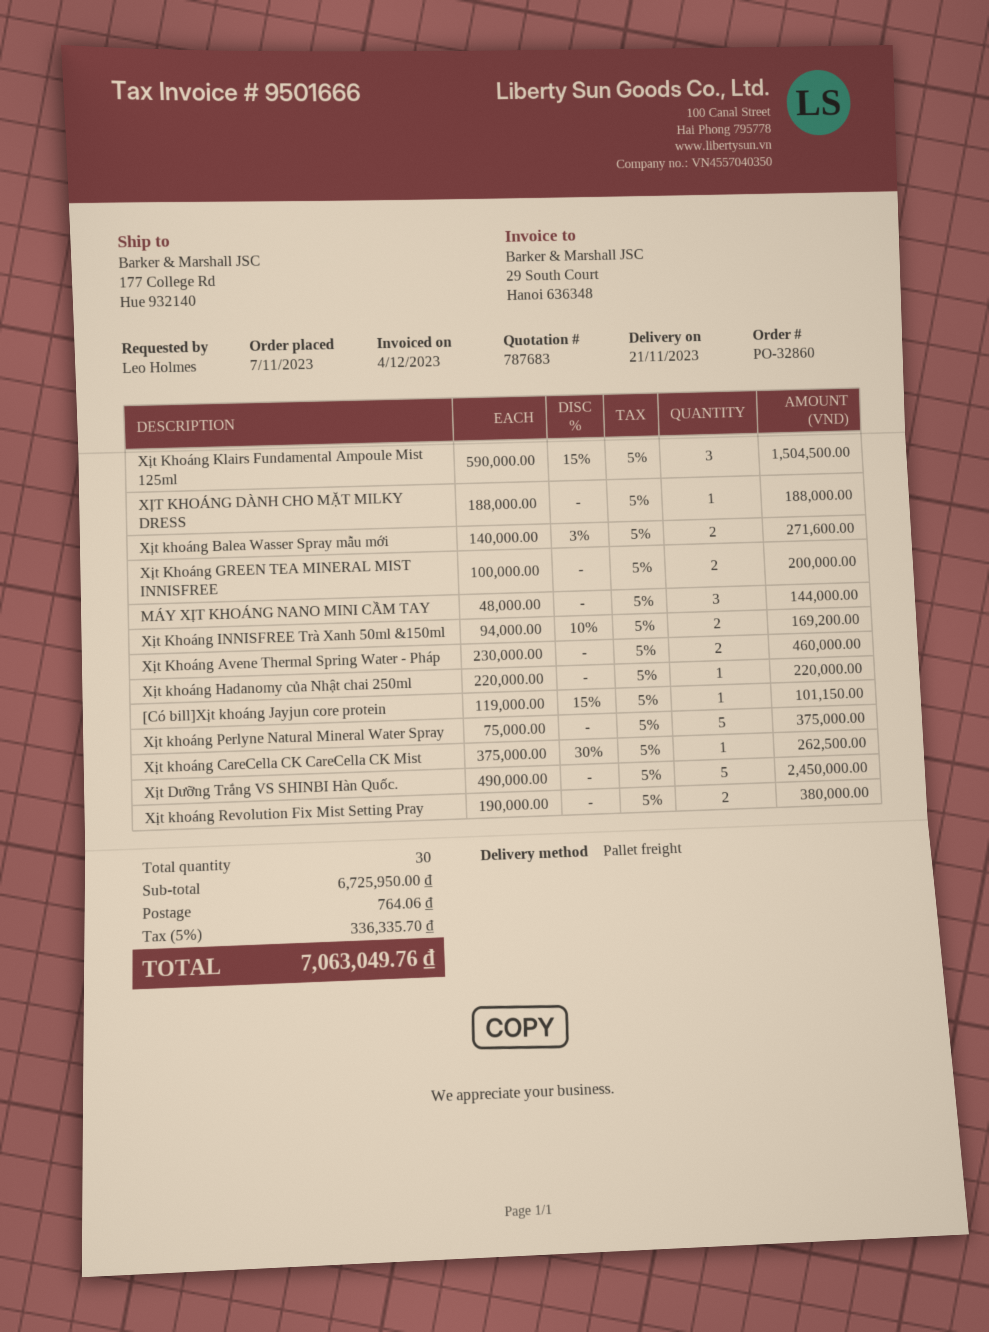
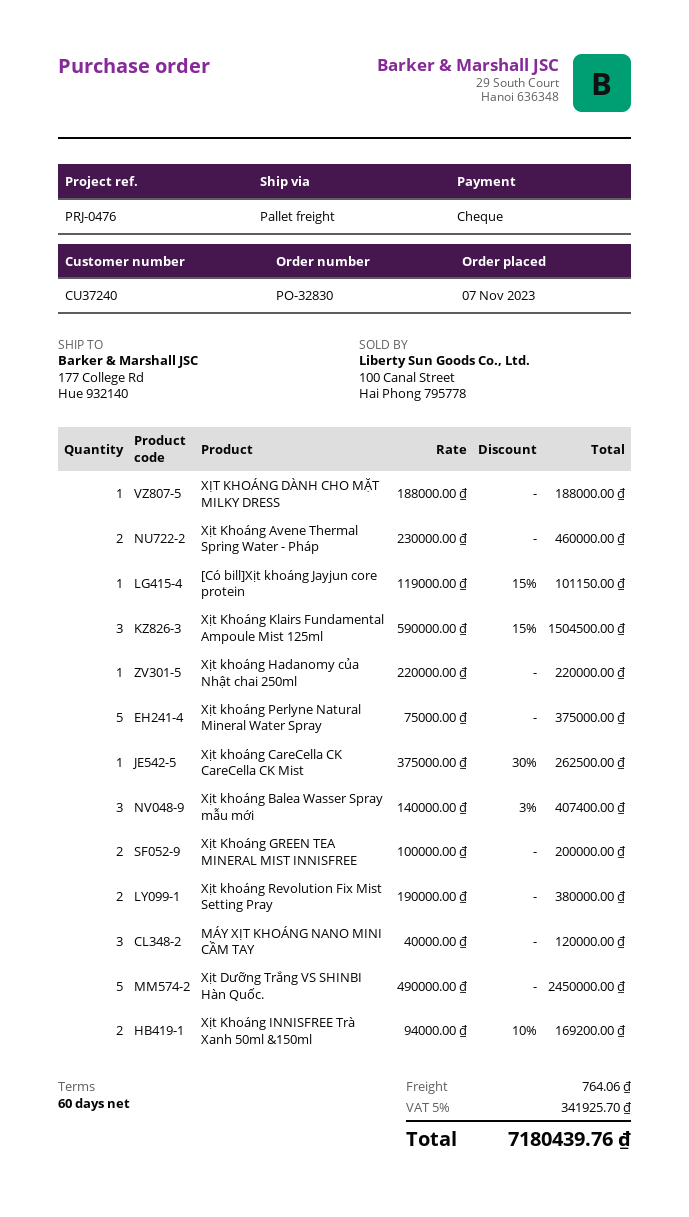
order number: PO-32860 -> PO-32830
Xịt khoáng Balea Wasser Spray mẫu mới: 2 x 140000.00 - 3% = 271600.00 -> 3 x 140000.00 - 3% = 407400.00
MÁY XỊT KHOÁNG NANO MINI CẦM TAY: 3 x 48000.00 = 144000.00 -> 3 x 40000.00 = 120000.00
tax: 5% = 336335.70 -> 5% = 341925.70
total: 7063049.76 -> 7180439.76

